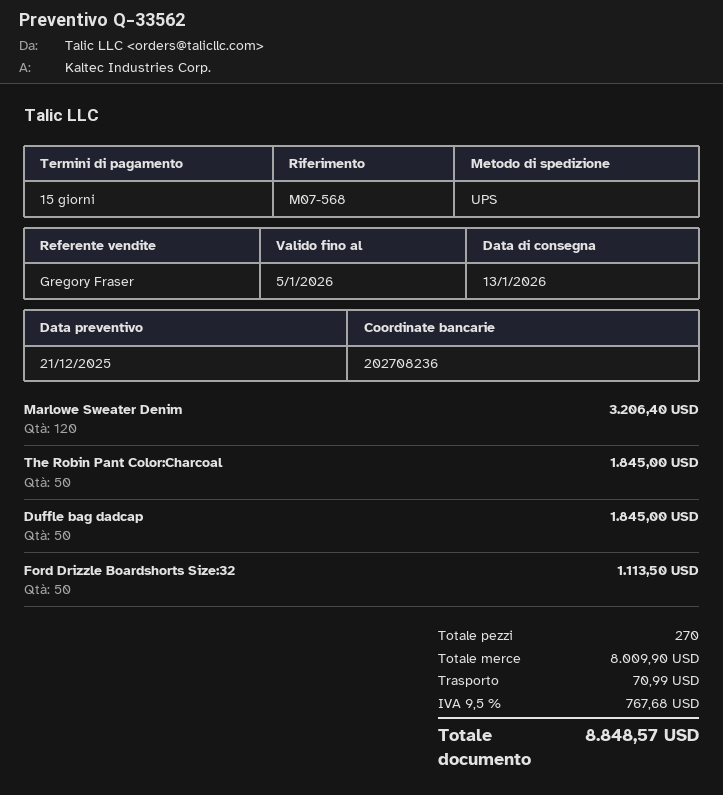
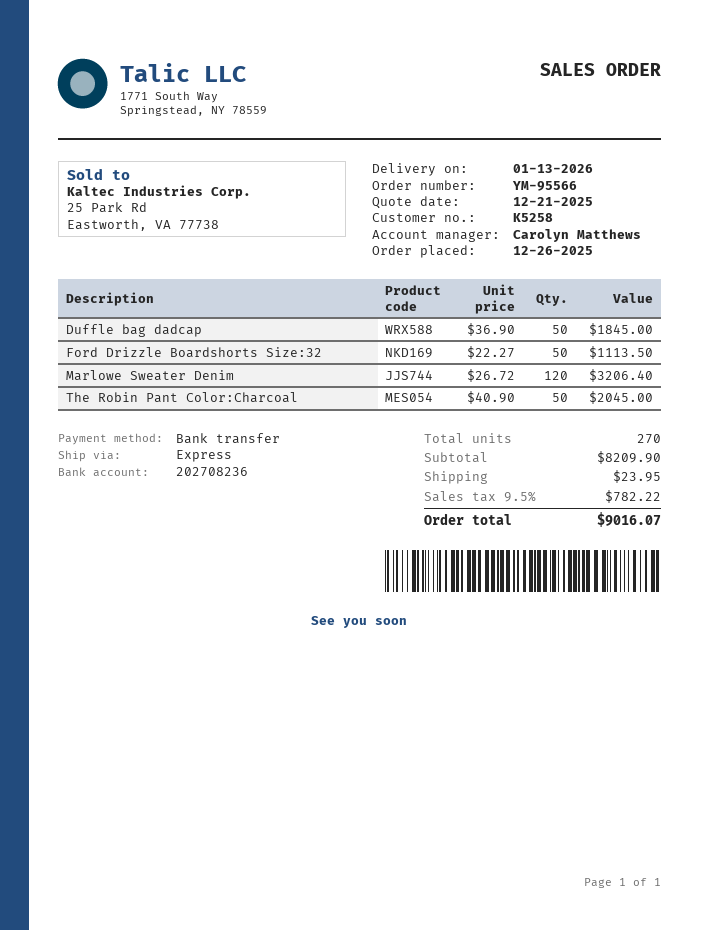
sales rep: Gregory Fraser -> Carolyn Matthews
shipping method: UPS -> express
The Robin Pant Color:Charcoal: 50 for 1845.00 -> 50 for 2045.00
subtotal: 8009.90 -> 8209.90
shipping: 70.99 -> 23.95
tax: 9.5% = 767.68 -> 9.5% = 782.22
total: 8848.57 -> 9016.07

